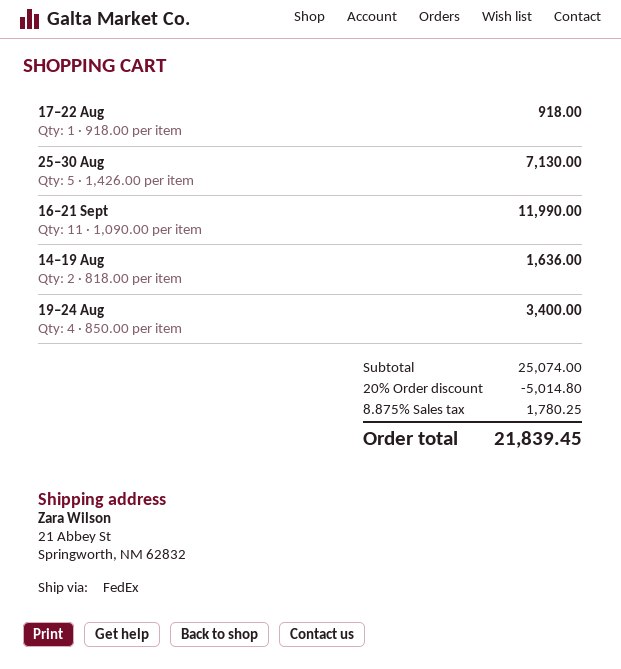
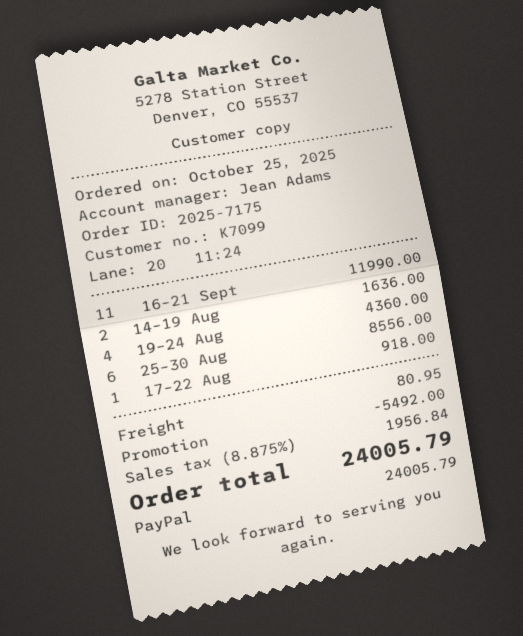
25–30 Aug: 5 for 7130.00 -> 6 for 8556.00
19–24 Aug: 4 for 3400.00 -> 4 for 4360.00
discount: 5014.80 -> 5492.00
shipping: none -> 80.95
tax: 8.875% = 1780.25 -> 8.875% = 1956.84
total: 21839.45 -> 24005.79

